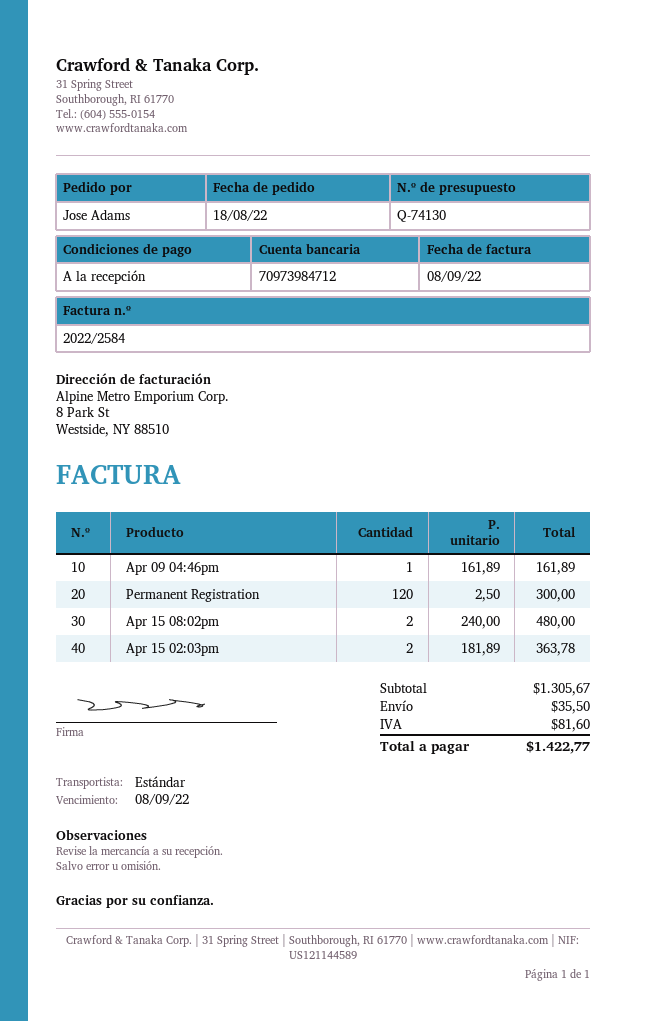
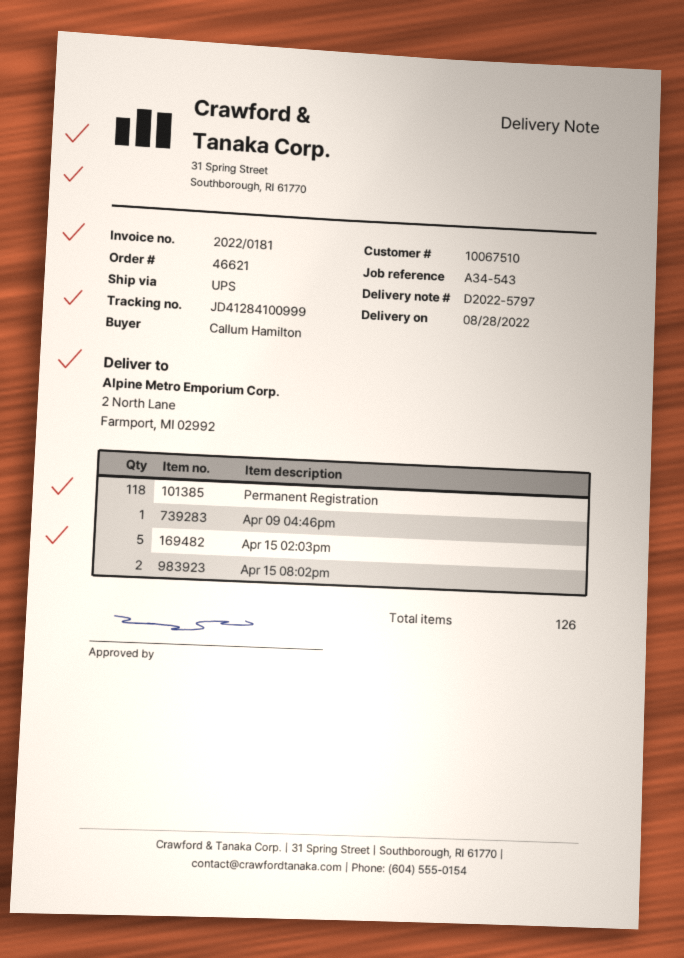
invoice number: 2022/2584 -> 2022/0181
ordered by: Jose Adams -> Callum Hamilton
shipping method: standard -> UPS
Permanent Registration: 120 -> 118
Apr 15 02:03pm: 2 -> 5

